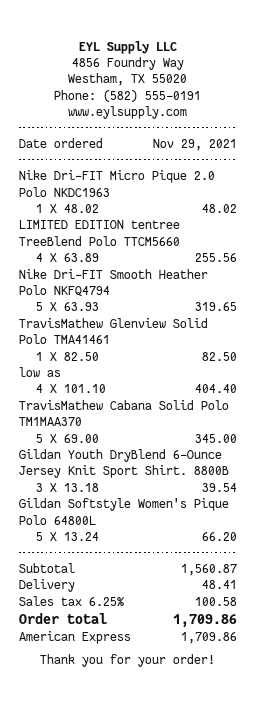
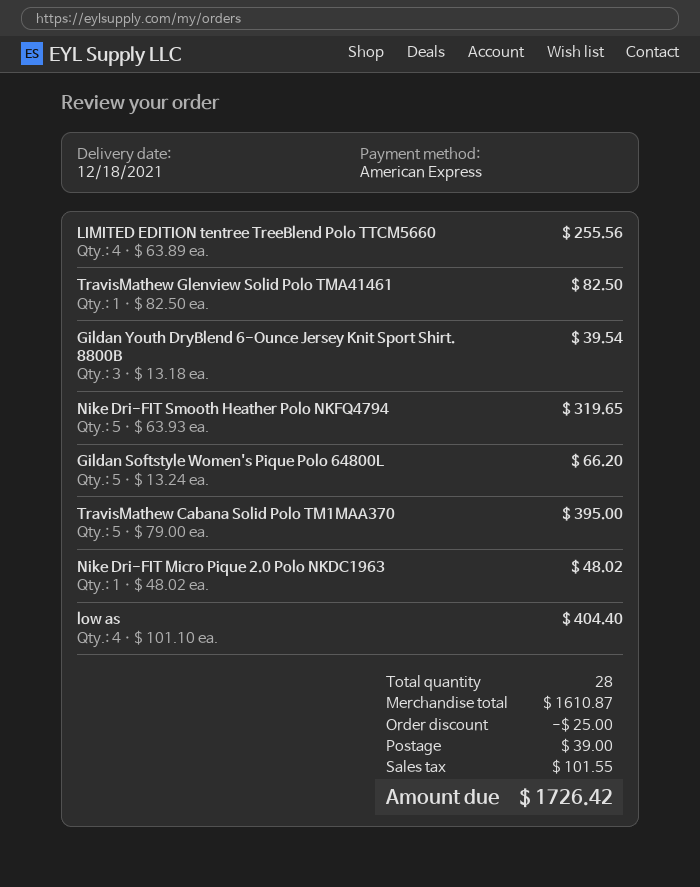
TravisMathew Cabana Solid Polo TM1MAA370: 5 x 69.00 = 345.00 -> 5 x 79.00 = 395.00
subtotal: 1560.87 -> 1610.87
discount: none -> 25.00
shipping: 48.41 -> 39.00
tax: 100.58 -> 101.55
total: 1709.86 -> 1726.42

